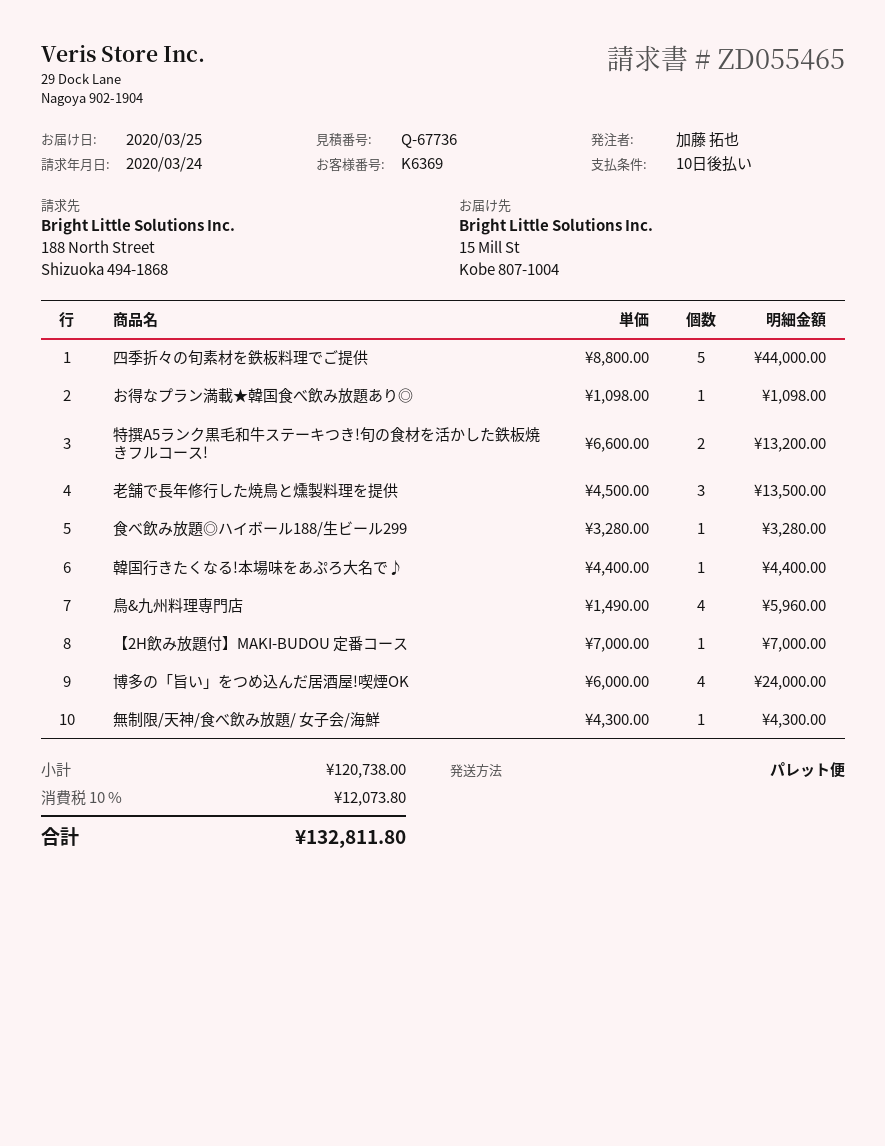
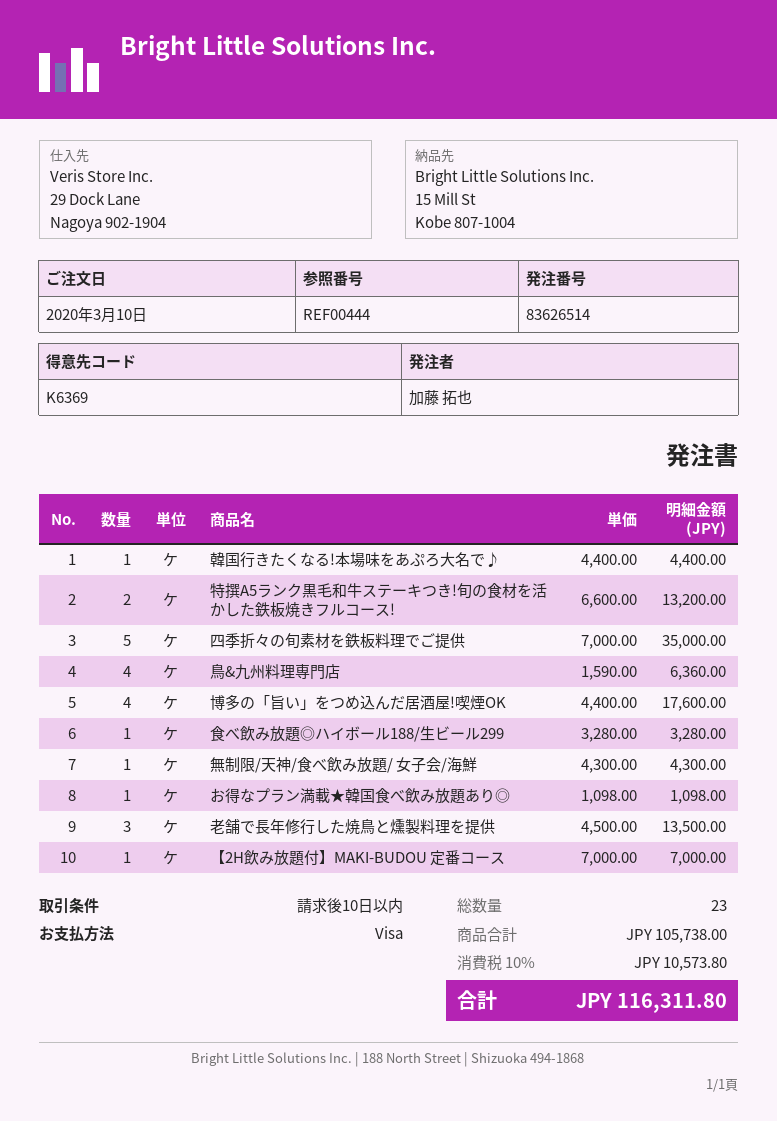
四季折々の旬素材を鉄板料理でご提供: 5 x 8800.00 = 44000.00 -> 5 x 7000.00 = 35000.00
鳥&九州料理専門店: 4 x 1490.00 = 5960.00 -> 4 x 1590.00 = 6360.00
博多の「旨い」をつめ込んだ居酒屋!喫煙OK: 4 x 6000.00 = 24000.00 -> 4 x 4400.00 = 17600.00
subtotal: 120738.00 -> 105738.00
tax: 10% = 12073.80 -> 10% = 10573.80
total: 132811.80 -> 116311.80

